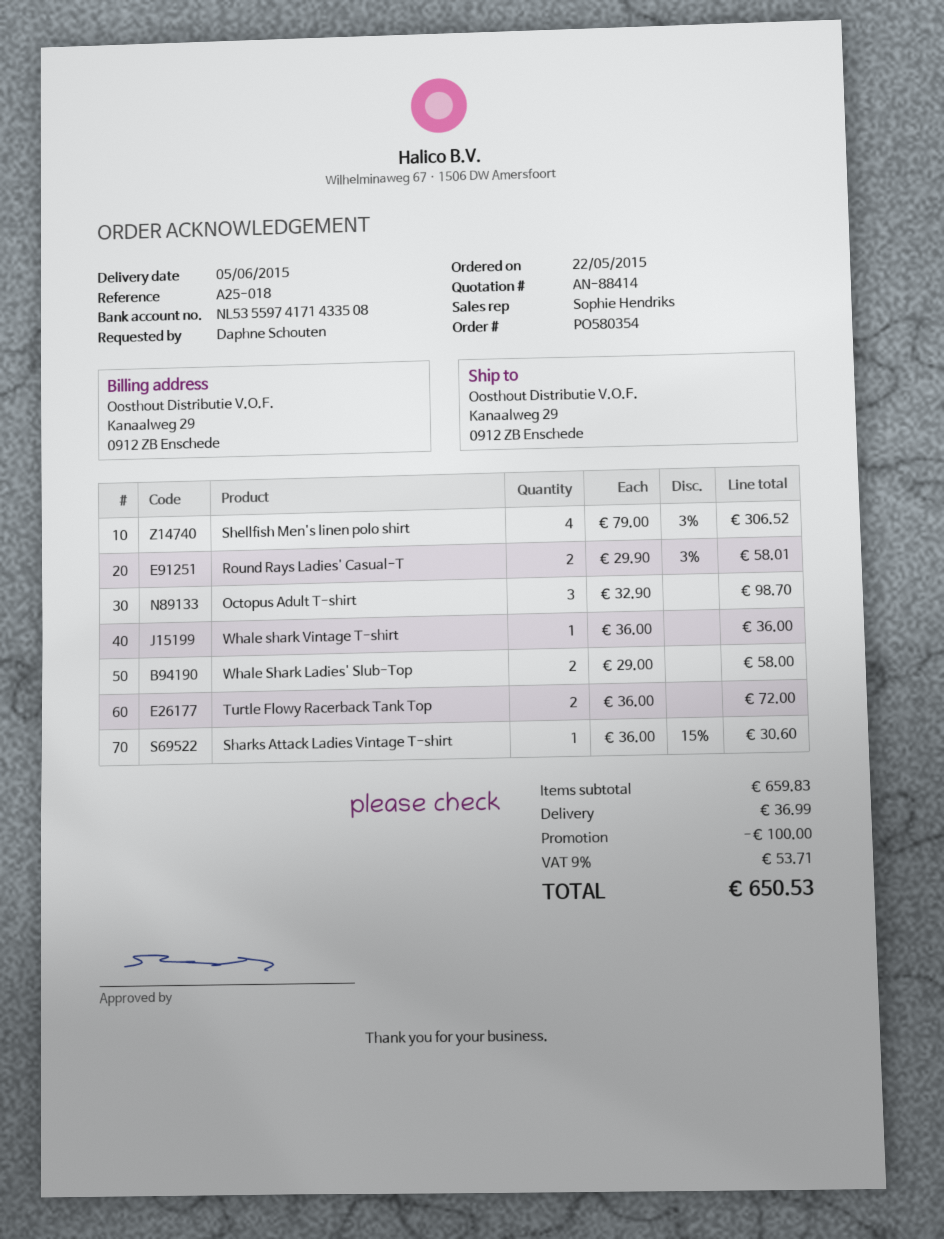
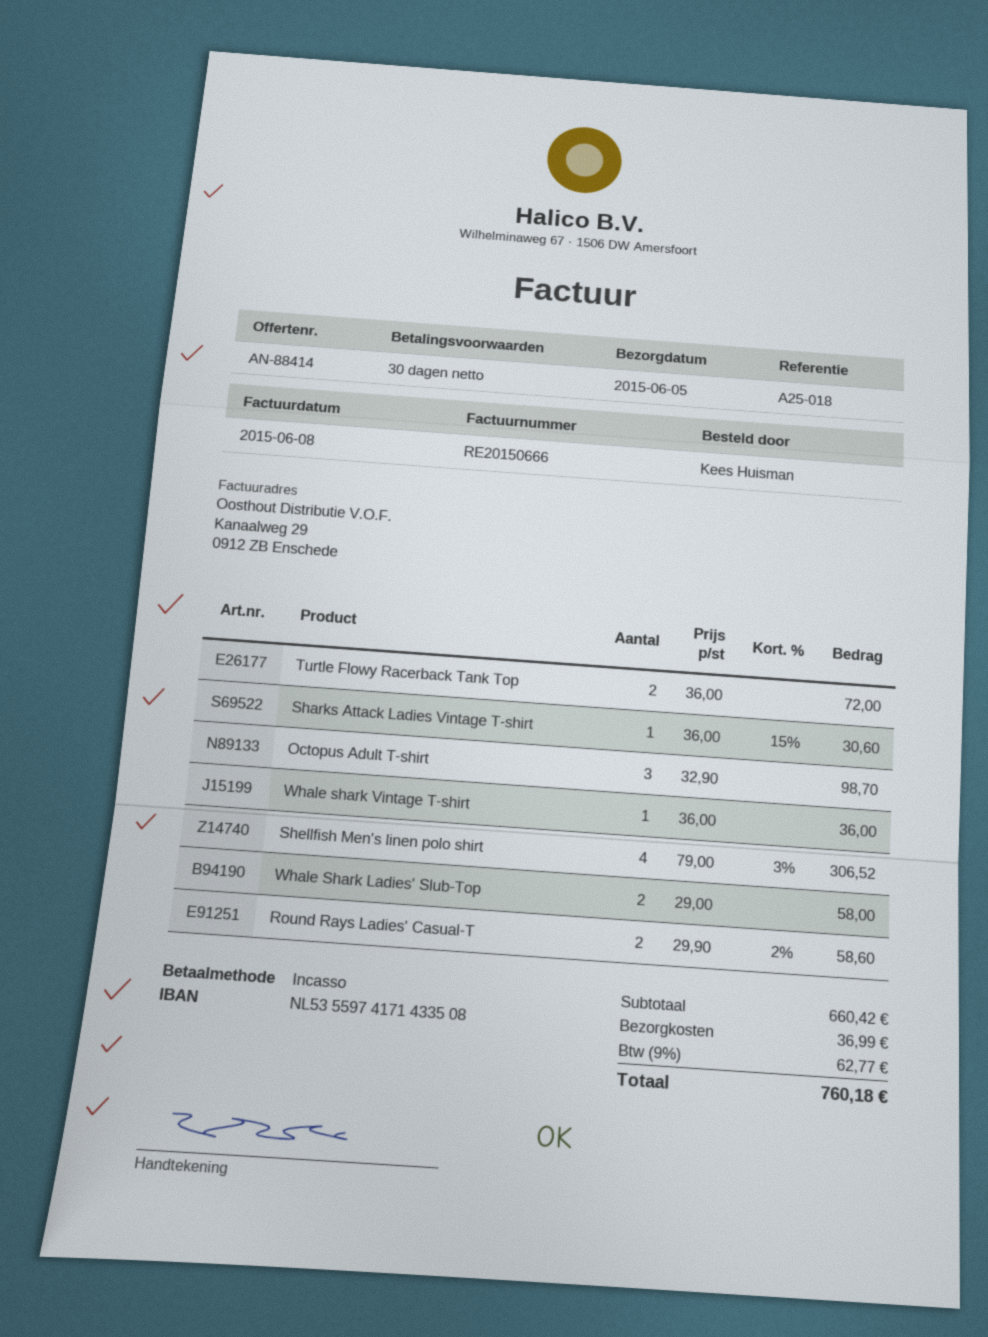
ordered by: Daphne Schouten -> Kees Huisman
Round Rays Ladies' Casual-T: 2 x 29.90 - 3% = 58.01 -> 2 x 29.90 - 2% = 58.60
subtotal: 659.83 -> 660.42
discount: 100.00 -> none
tax: 9% = 53.71 -> 9% = 62.77
total: 650.53 -> 760.18

